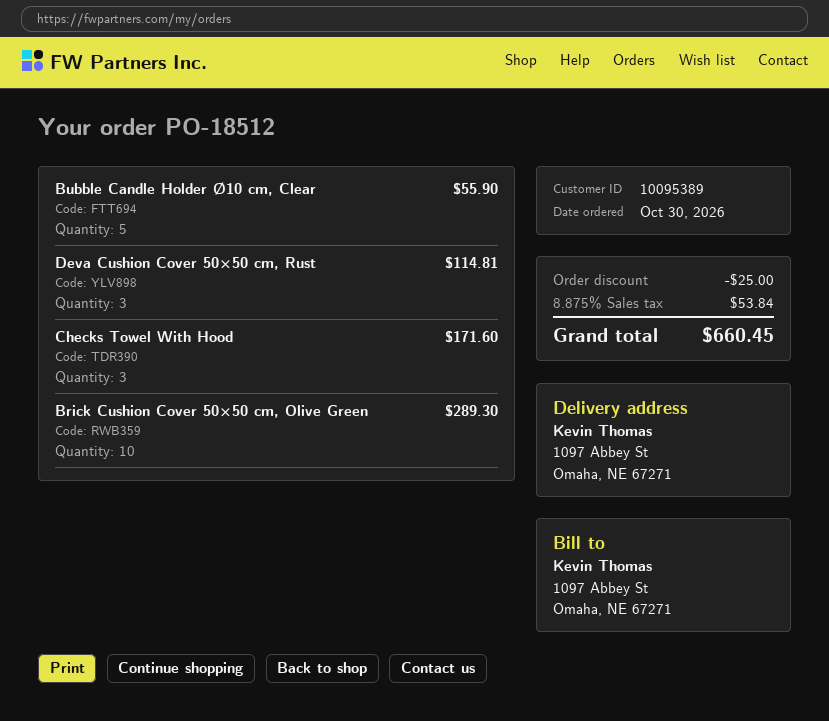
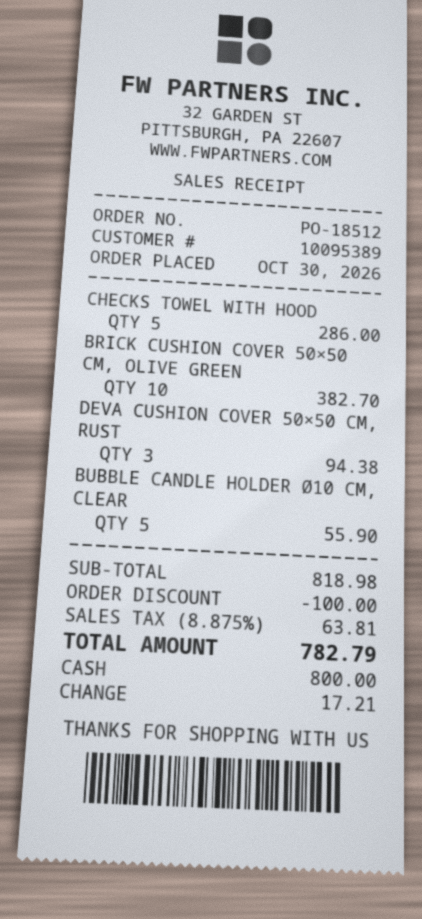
Deva Cushion Cover 50×50 cm, Rust: 3 for 114.81 -> 3 for 94.38
Checks Towel With Hood: 3 for 171.60 -> 5 for 286.00
Brick Cushion Cover 50×50 cm, Olive Green: 10 for 289.30 -> 10 for 382.70
discount: 25.00 -> 100.00
tax: 8.875% = 53.84 -> 8.875% = 63.81
total: 660.45 -> 782.79

